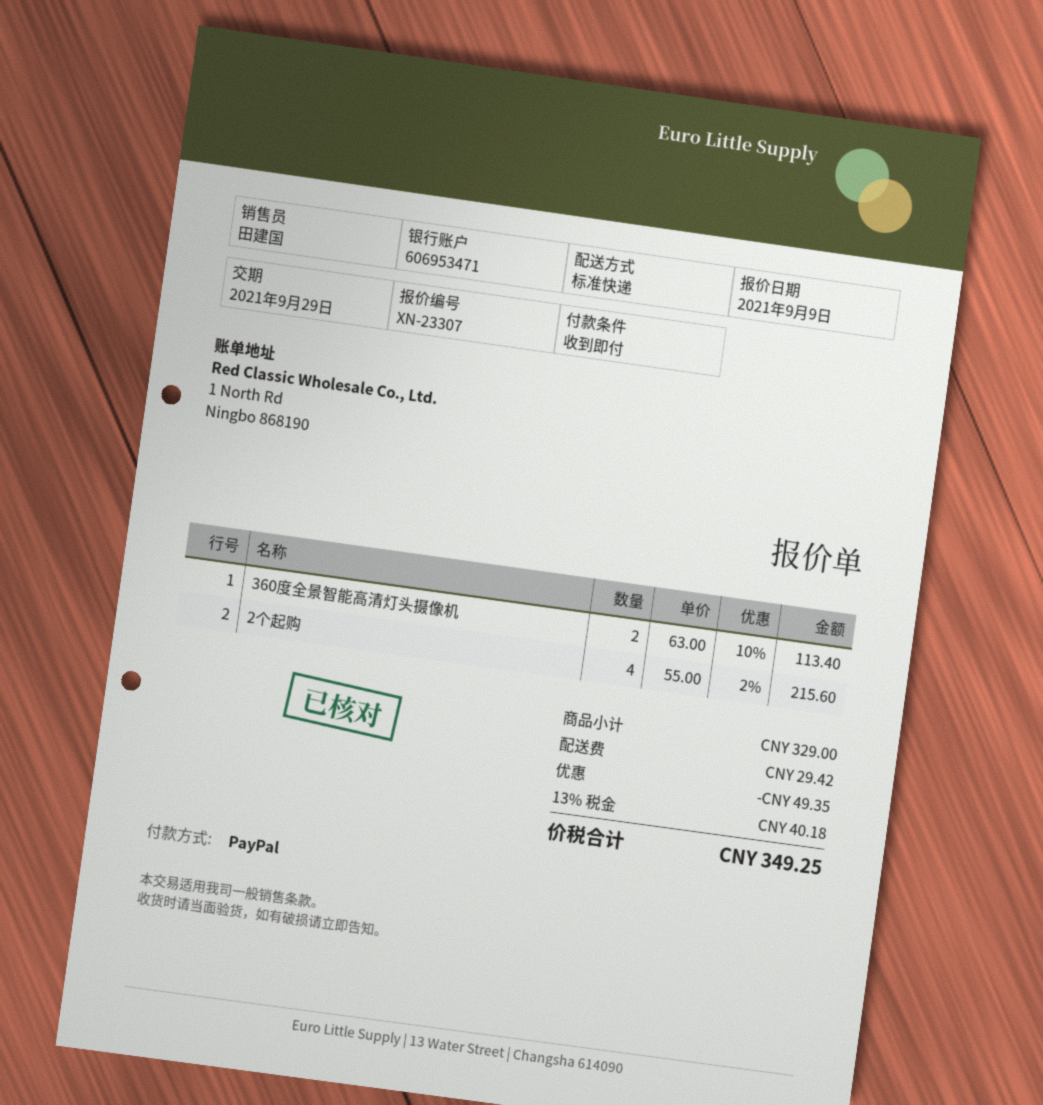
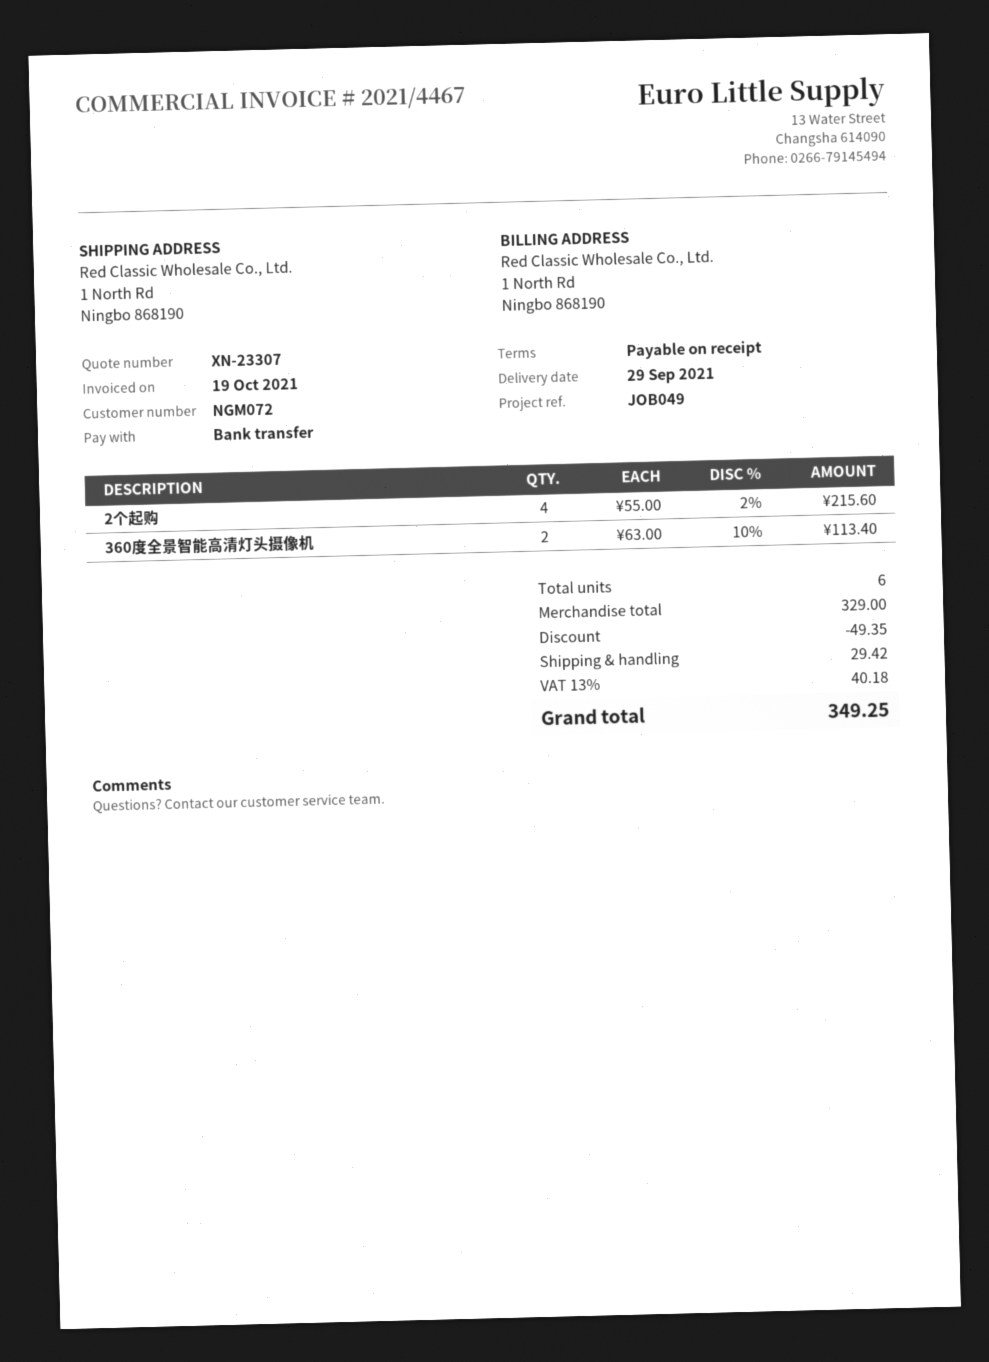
payment method: PayPal -> bank transfer

